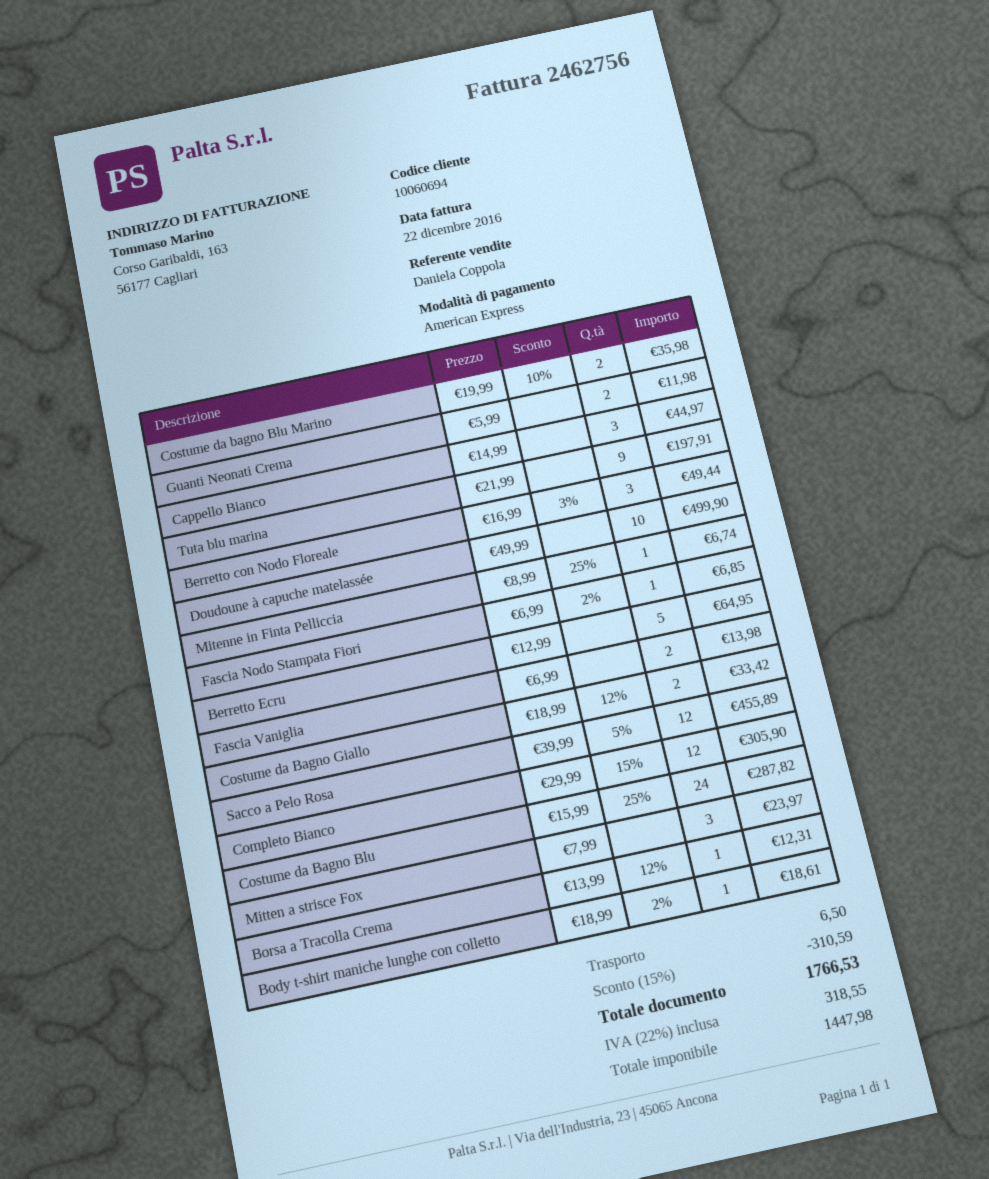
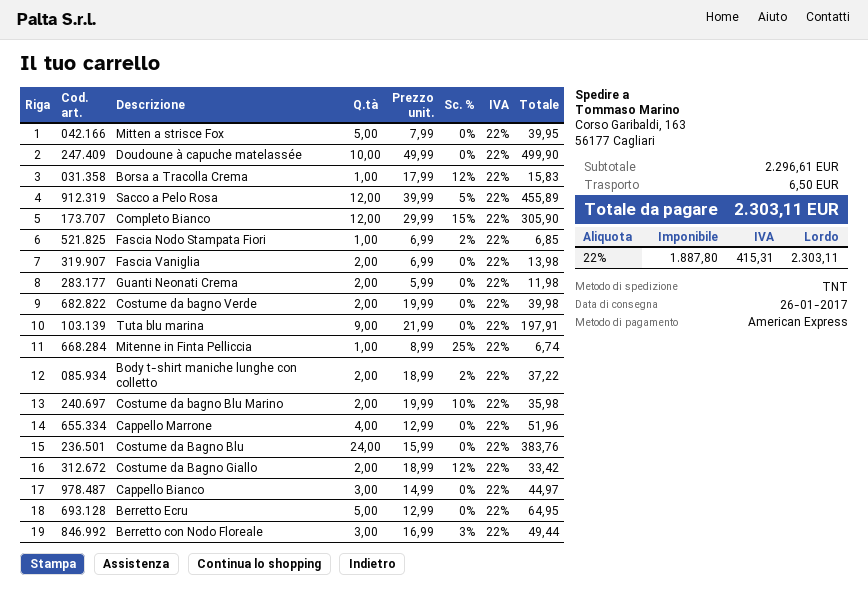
Costume da Bagno Blu: 24 x 15.99 - 25% = 287.82 -> 24 x 15.99 = 383.76
Mitten a strisce Fox: 3 x 7.99 = 23.97 -> 5 x 7.99 = 39.95
Borsa a Tracolla Crema: 1 x 13.99 - 12% = 12.31 -> 1 x 17.99 - 12% = 15.83
Body t-shirt maniche lunghe con colletto: 1 x 18.99 - 2% = 18.61 -> 2 x 18.99 - 2% = 37.22
Costume da bagno Verde: none -> 2 x 19.99 = 39.98
Cappello Marrone: none -> 4 x 12.99 = 51.96
discount: 15% = 310.59 -> none
net: 1447.98 -> 1887.80
tax: 22% = 318.55 -> 22% = 415.31
total: 1766.53 -> 2303.11

